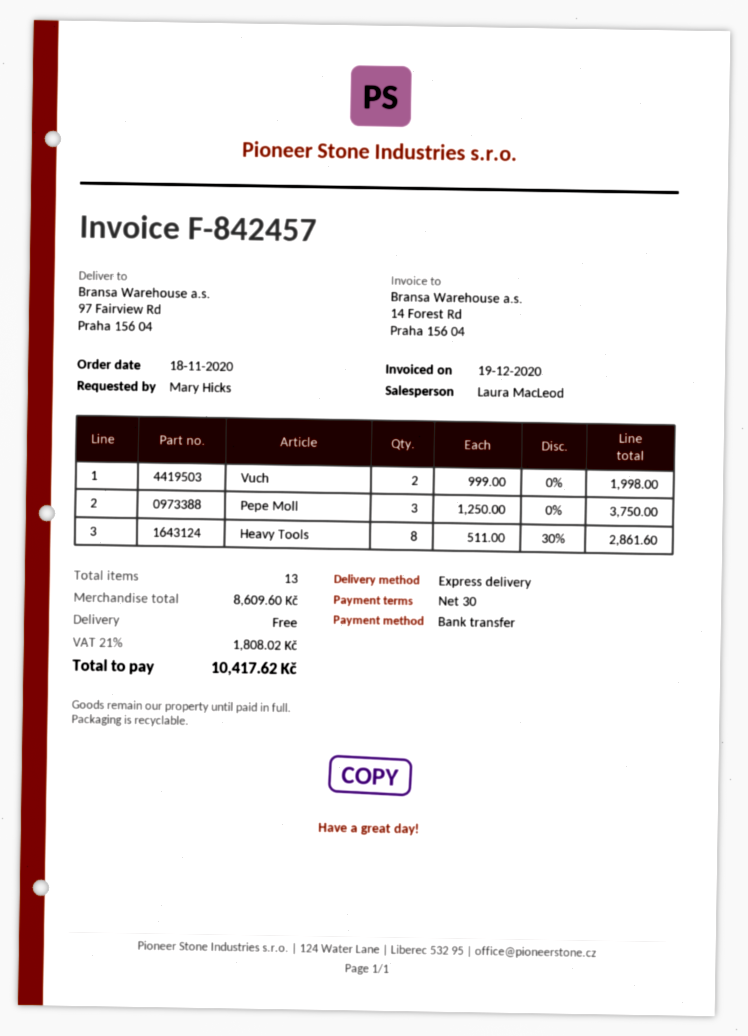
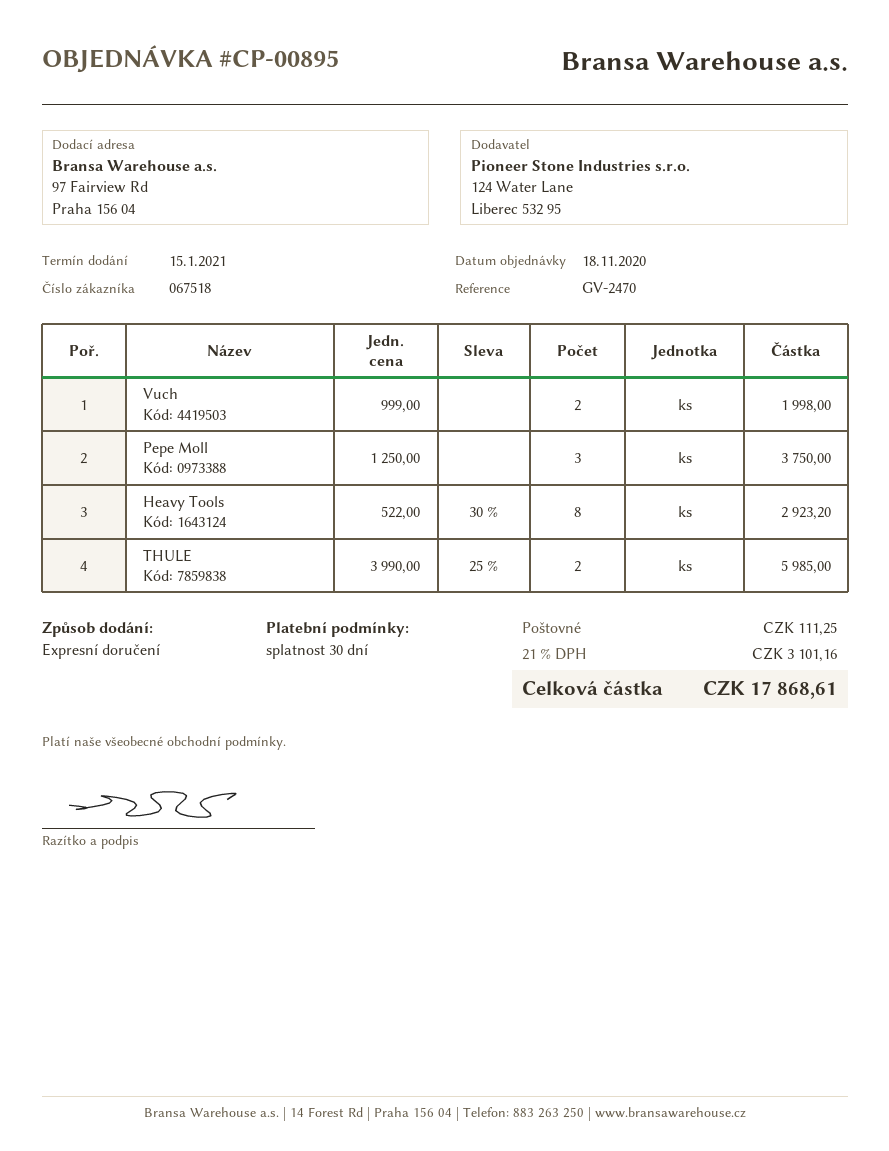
Heavy Tools: 8 x 511.00 - 30% = 2861.60 -> 8 x 522.00 - 30% = 2923.20
THULE: none -> 2 x 3990.00 - 25% = 5985.00
shipping: 0.00 -> 111.25
tax: 21% = 1808.02 -> 21% = 3101.16
total: 10417.62 -> 17868.61

